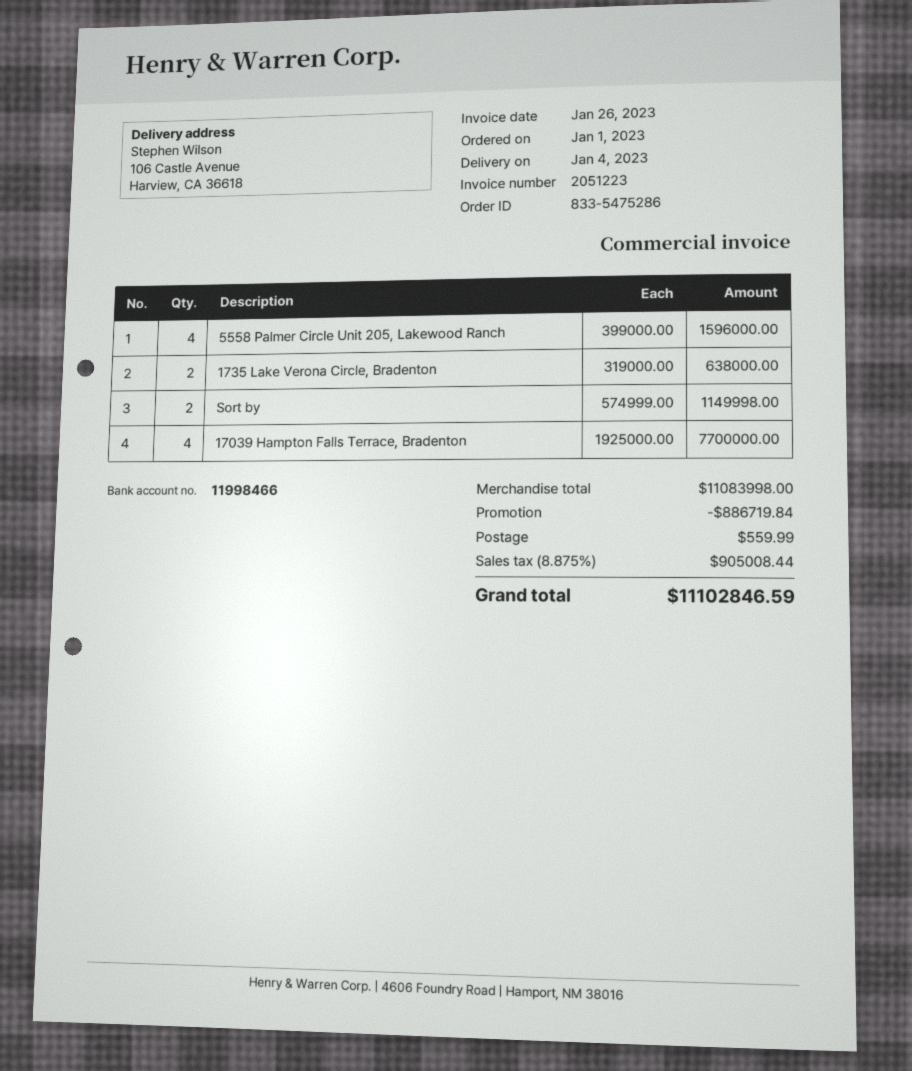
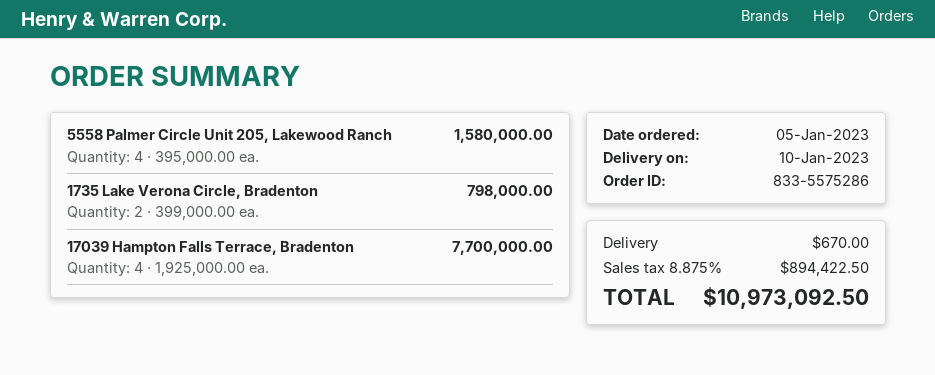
order number: 833-5475286 -> 833-5575286
order date: 2023-01-01 -> 2023-01-05
delivery date: 2023-01-04 -> 2023-01-10
5558 Palmer Circle Unit 205, Lakewood Ranch: 4 x 399000.00 = 1596000.00 -> 4 x 395000.00 = 1580000.00
1735 Lake Verona Circle, Bradenton: 2 x 319000.00 = 638000.00 -> 2 x 399000.00 = 798000.00
Sort by: 2 x 574999.00 = 1149998.00 -> none
discount: 886719.84 -> none
shipping: 559.99 -> 670.00
tax: 8.875% = 905008.44 -> 8.875% = 894422.50
total: 11102846.59 -> 10973092.50

